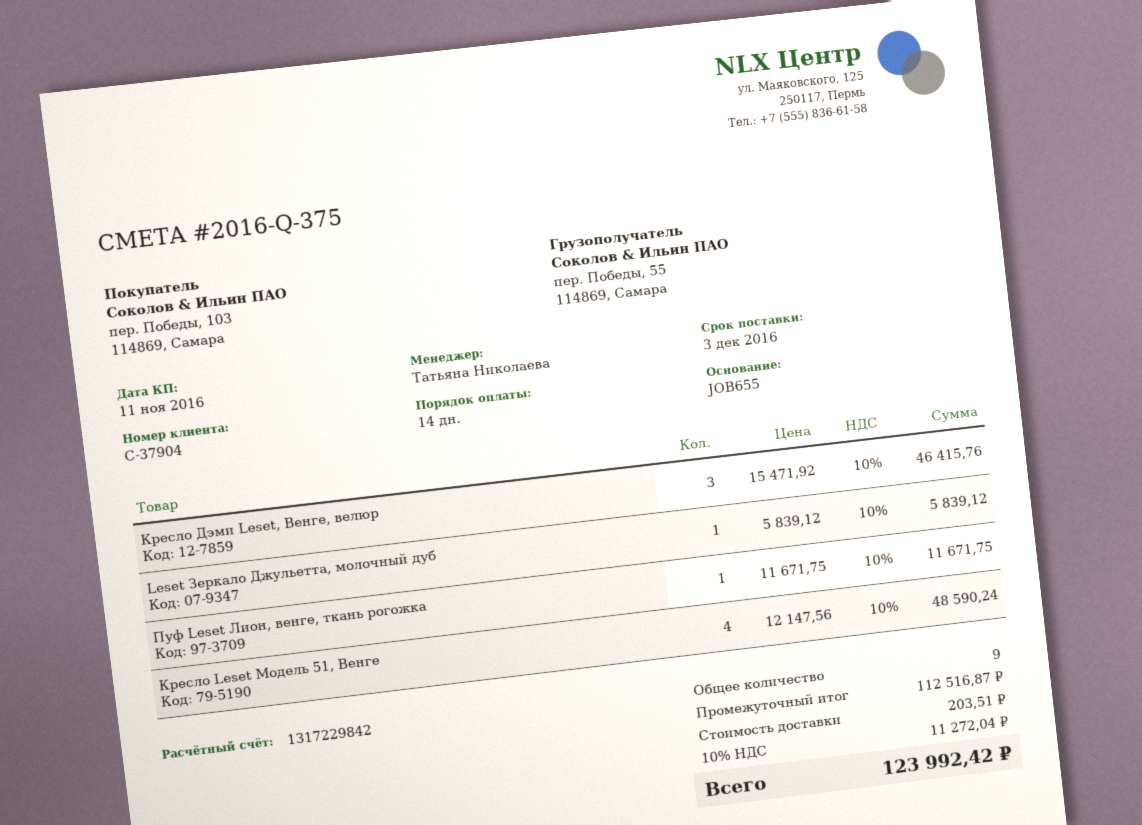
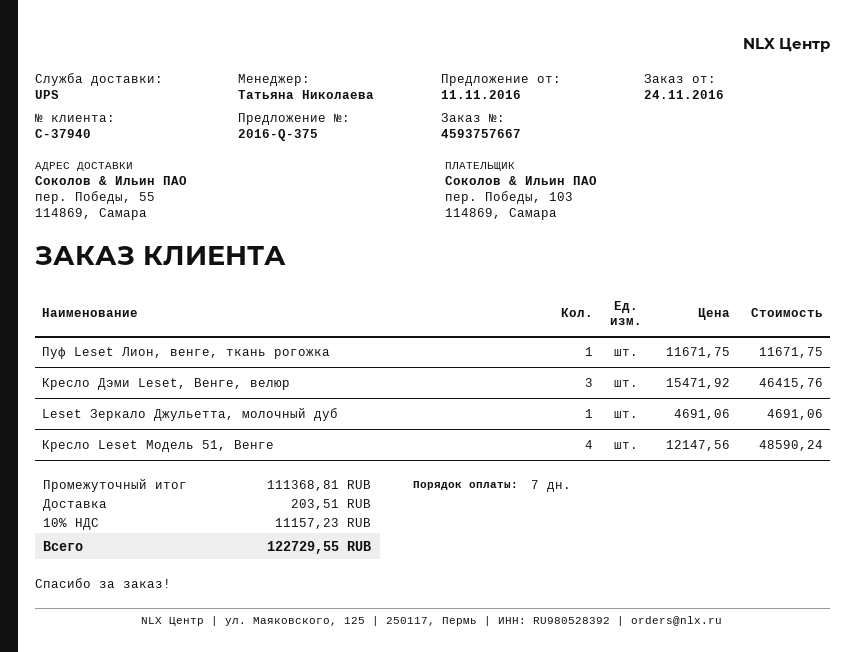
payment terms: 14 days -> 7 days
customer number: C-37904 -> C-37940
Leset Зеркало Джульетта, молочный дуб: 1 x 5839.12 = 5839.12 -> 1 x 4691.06 = 4691.06
subtotal: 112516.87 -> 111368.81
tax: 10% = 11272.04 -> 10% = 11157.23
total: 123992.42 -> 122729.55

